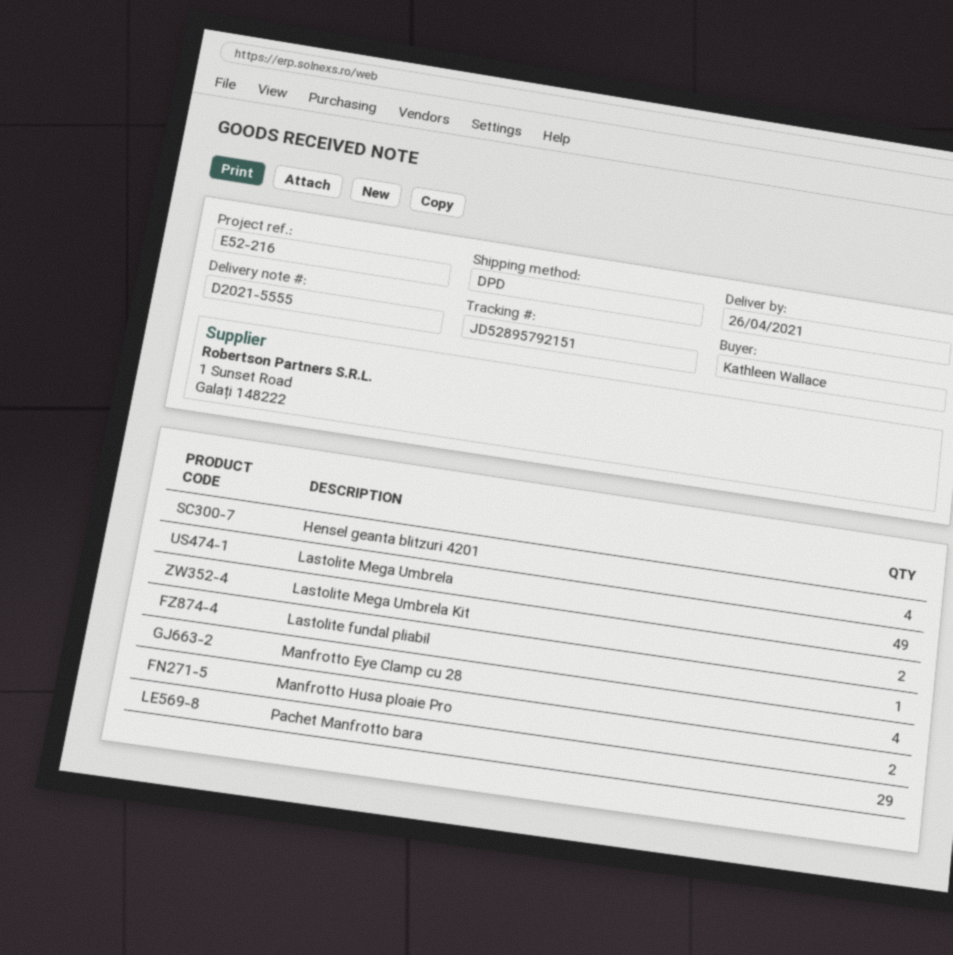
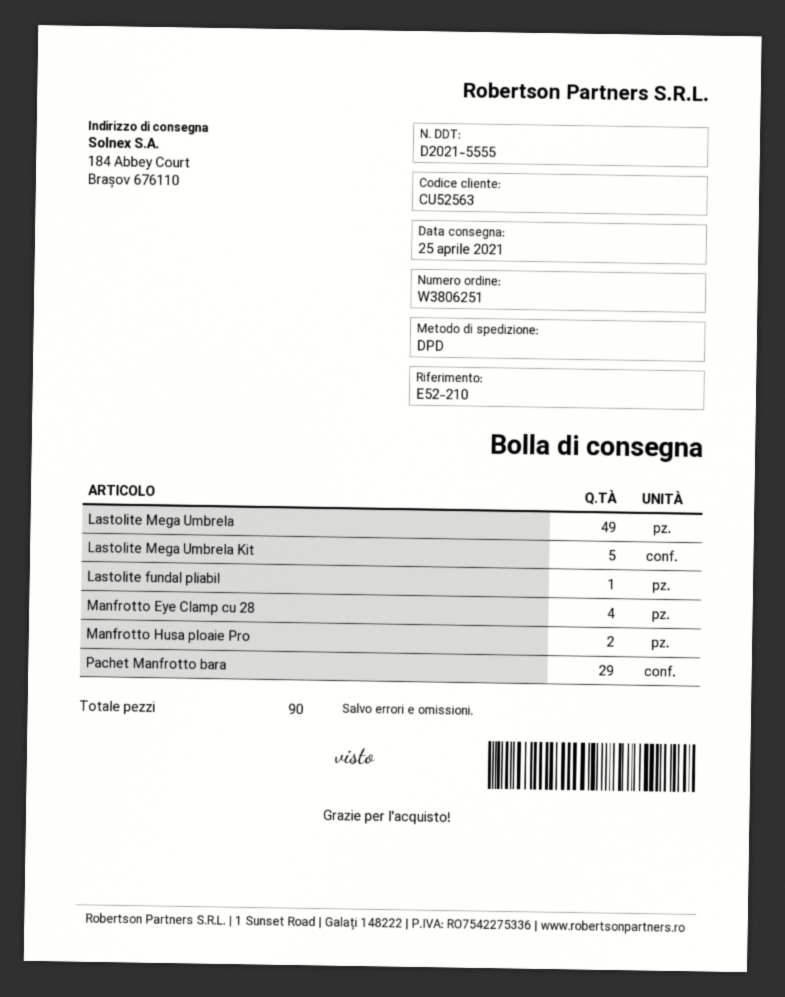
delivery date: 2021-04-26 -> 2021-04-25
reference: E52-216 -> E52-210
Hensel geanta blitzuri 4201: 4 -> none
Lastolite Mega Umbrela Kit: 2 -> 5

